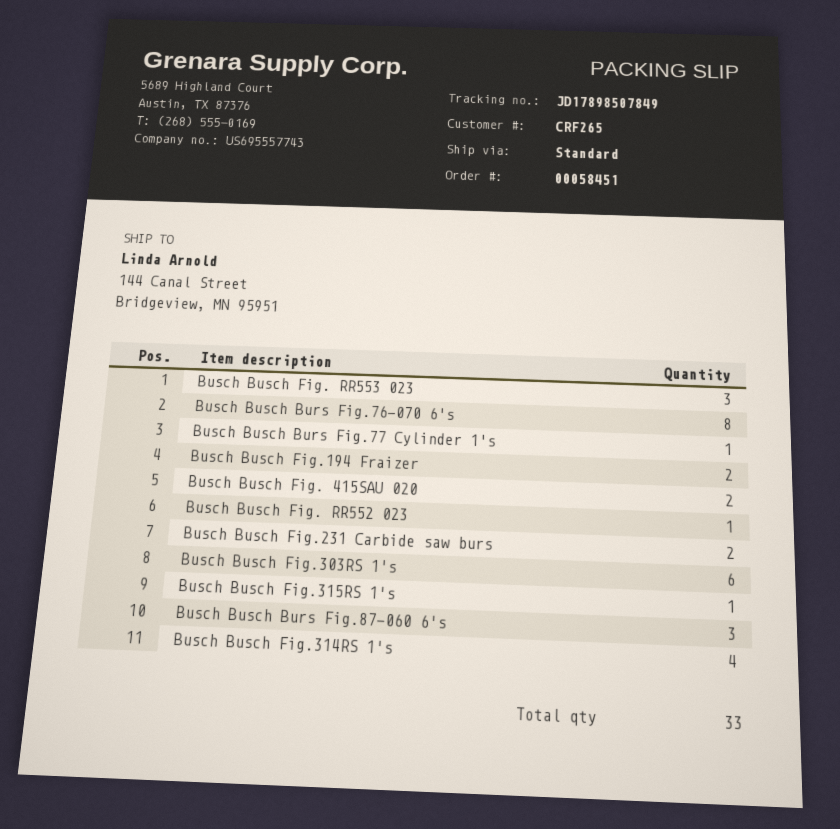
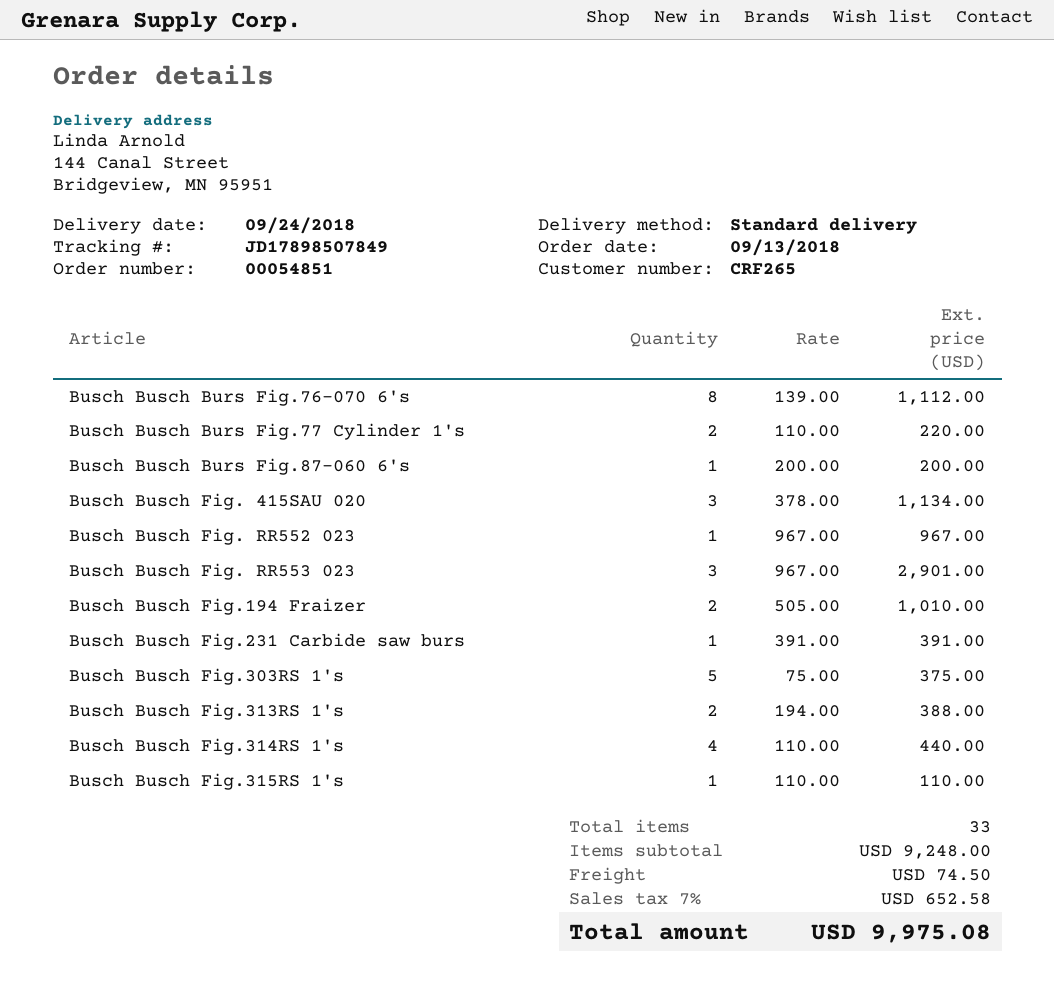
order number: 00058451 -> 00054851
Busch Busch Burs Fig.77 Cylinder 1's: 1 -> 2
Busch Busch Fig. 415SAU 020: 2 -> 3
Busch Busch Fig.231 Carbide saw burs: 2 -> 1
Busch Busch Fig.303RS 1's: 6 -> 5
Busch Busch Burs Fig.87-060 6's: 3 -> 1
Busch Busch Fig.313RS 1's: none -> 2

